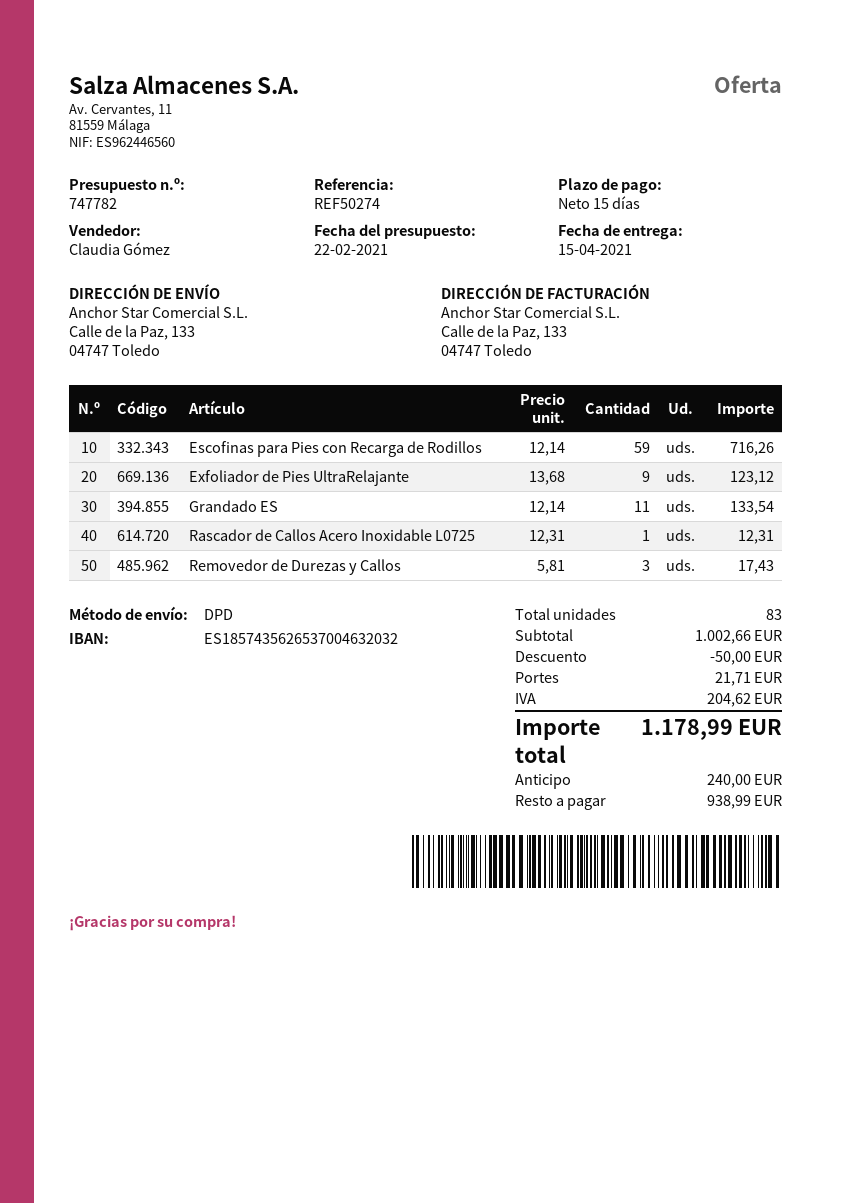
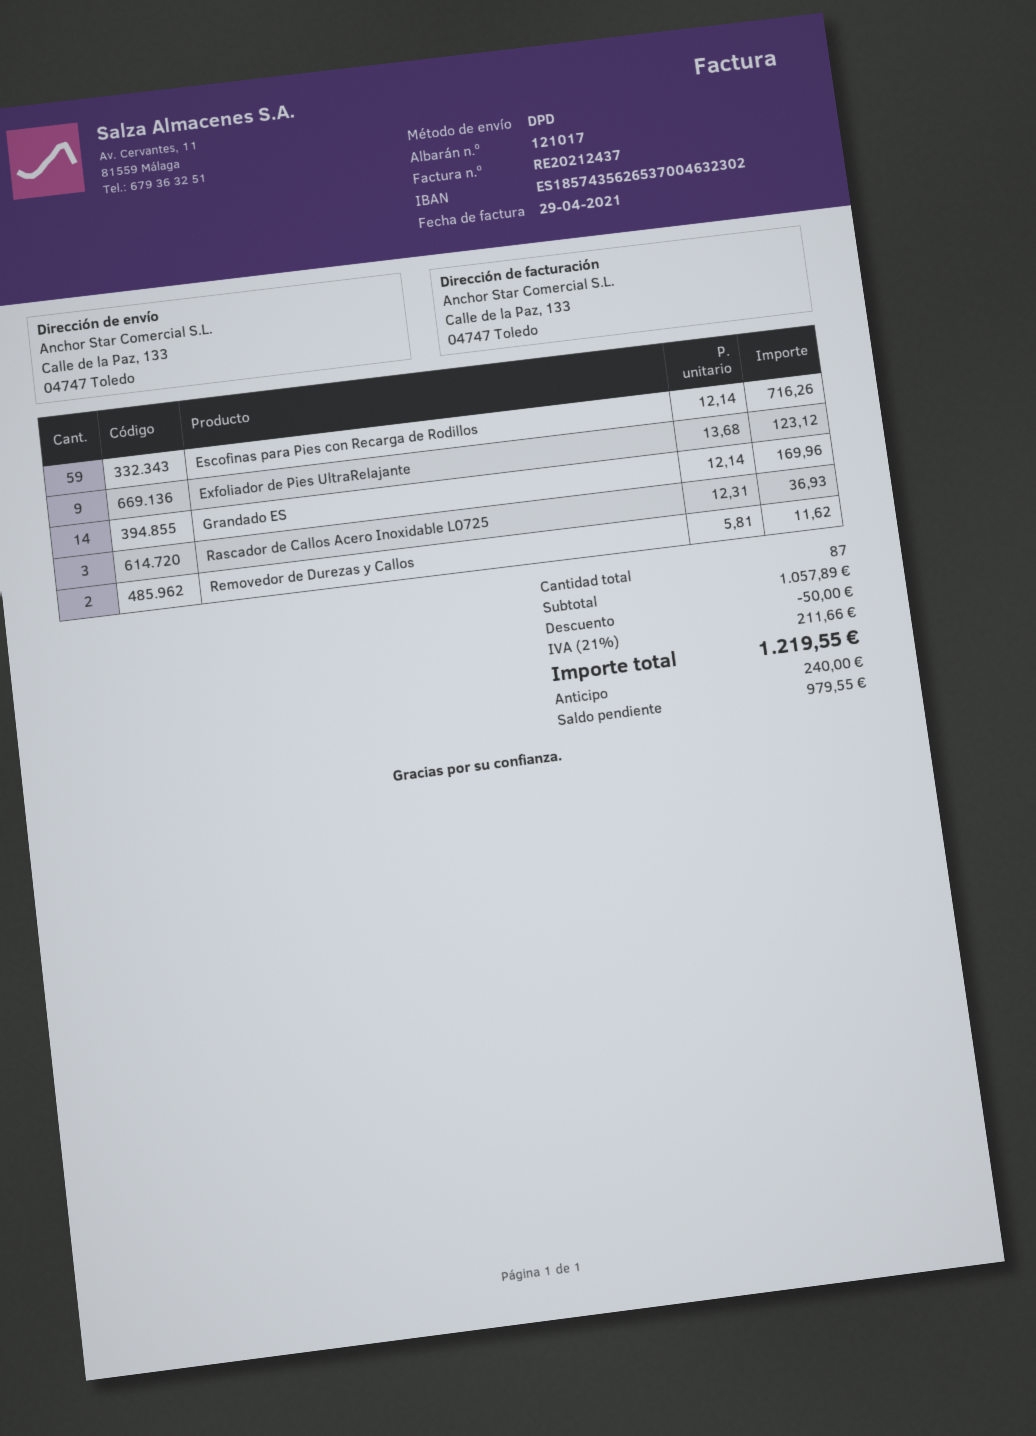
bank account: ES1857435626537004632032 -> ES1857435626537004632302
Grandado ES: 11 x 12.14 = 133.54 -> 14 x 12.14 = 169.96
Rascador de Callos Acero Inoxidable L0725: 1 x 12.31 = 12.31 -> 3 x 12.31 = 36.93
Removedor de Durezas y Callos: 3 x 5.81 = 17.43 -> 2 x 5.81 = 11.62
total quantity: 83 -> 87
subtotal: 1002.66 -> 1057.89
shipping: 21.71 -> none
tax: 204.62 -> 211.66
total: 1178.99 -> 1219.55
balance: 938.99 -> 979.55

